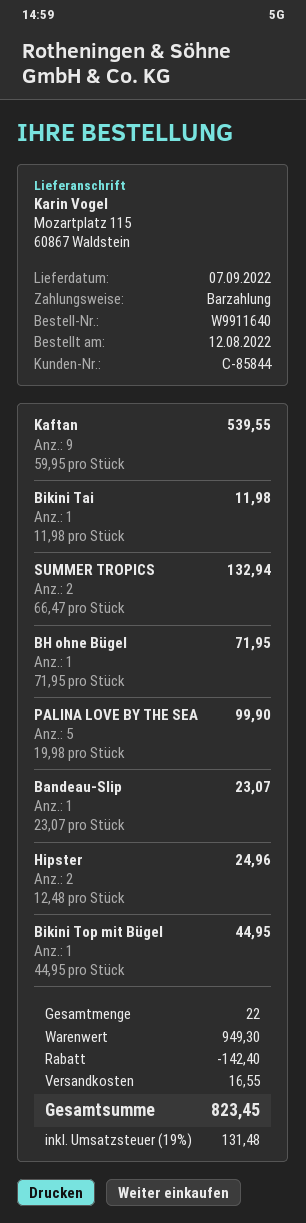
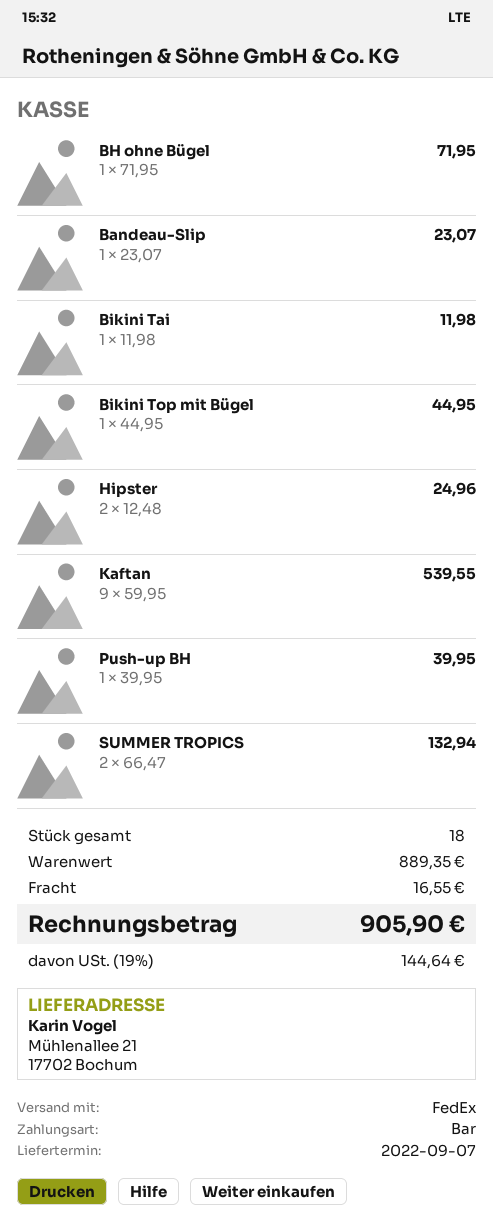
ship to: Mozartplatz 115, 60867 Waldstein -> Mühlenallee 21, 17702 Bochum
PALINA LOVE BY THE SEA: 5 x 19.98 = 99.90 -> none
Push-up BH: none -> 1 x 39.95 = 39.95
total quantity: 22 -> 18
subtotal: 949.30 -> 889.35
discount: 142.40 -> none
tax: 19% = 131.48 -> 19% = 144.64
total: 823.45 -> 905.90

